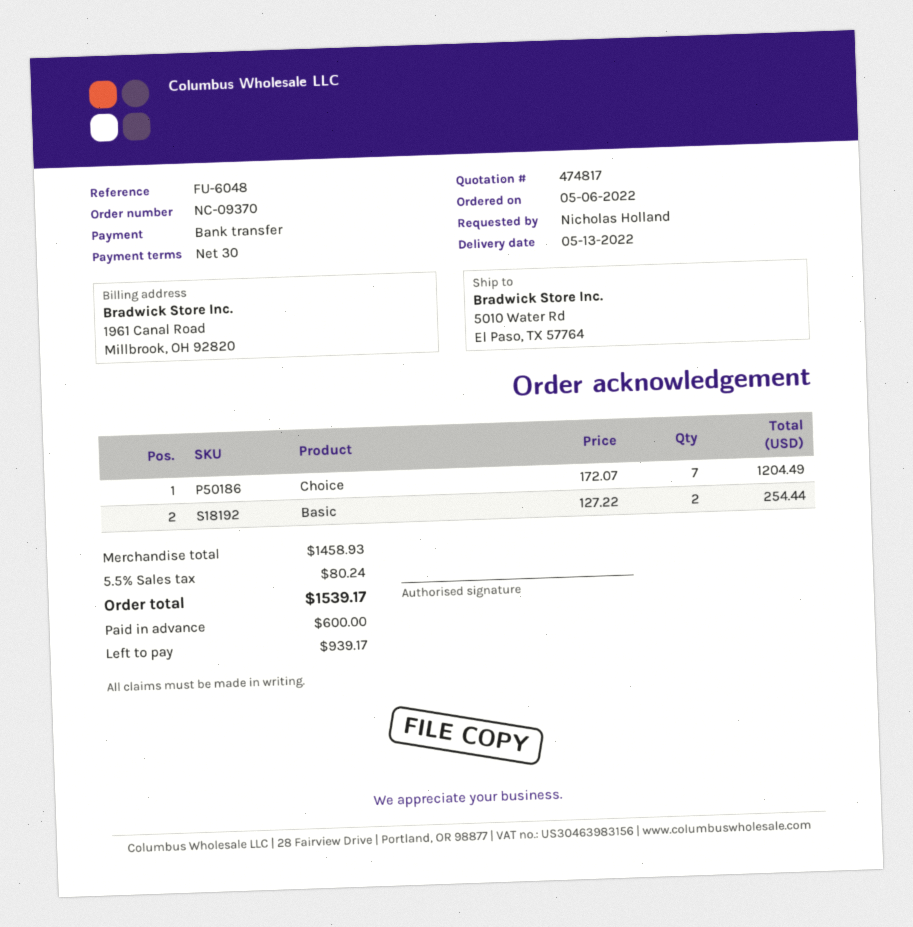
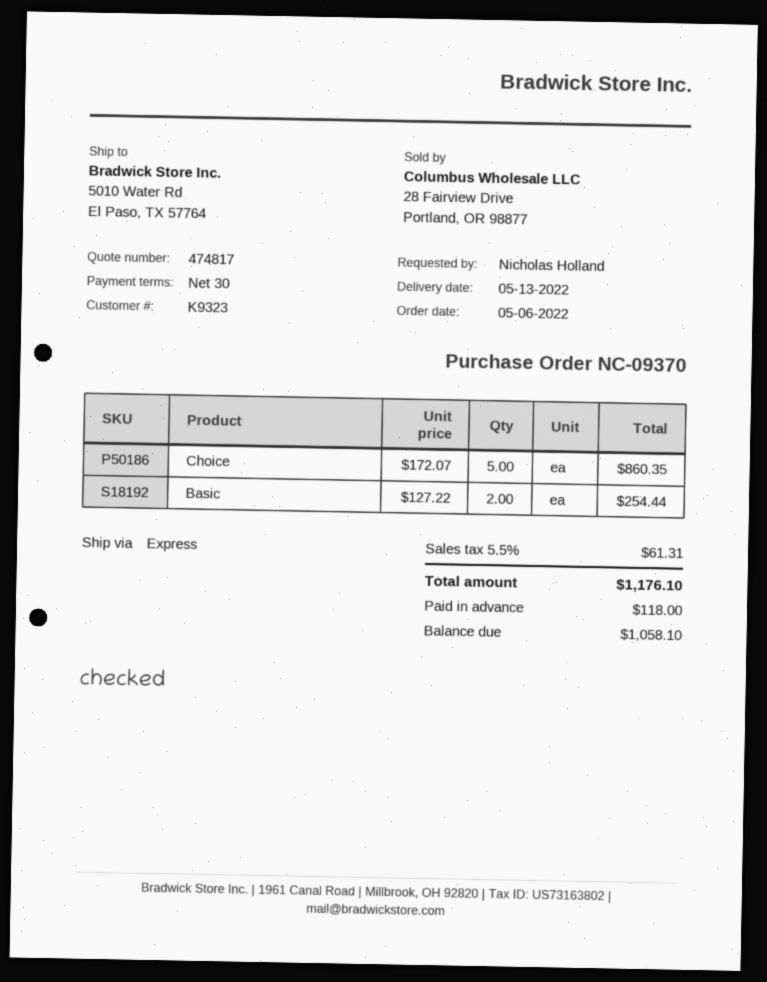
Choice: 7 x 172.07 = 1204.49 -> 5 x 172.07 = 860.35
tax: 5.5% = 80.24 -> 5.5% = 61.31
total: 1539.17 -> 1176.10
deposit: 600.00 -> 118.00
balance: 939.17 -> 1058.10

